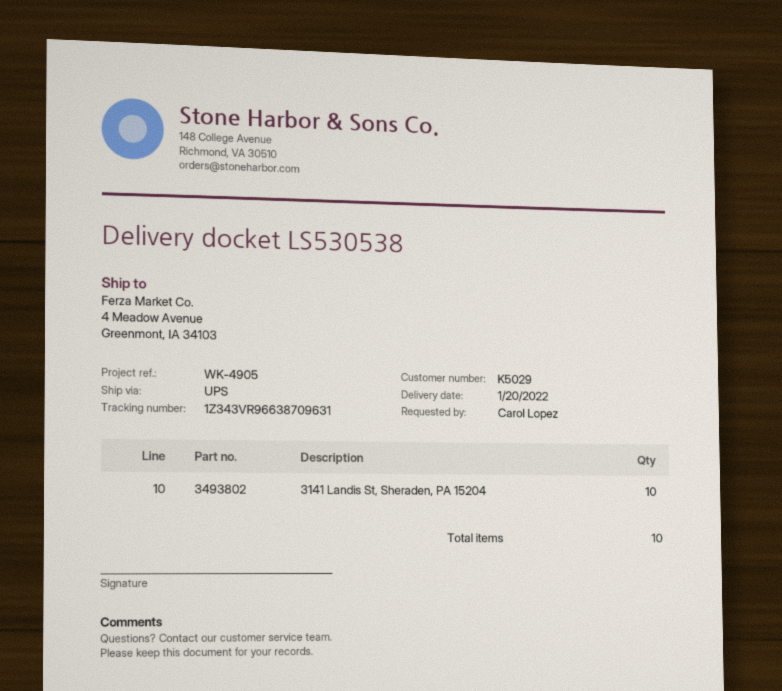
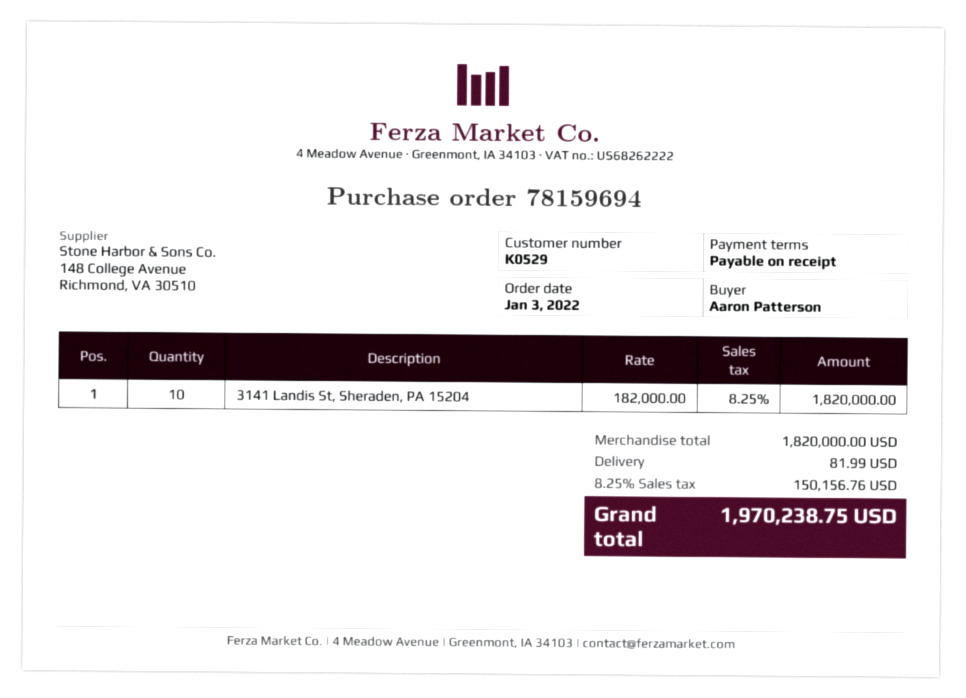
customer number: K5029 -> K0529
ordered by: Carol Lopez -> Aaron Patterson

